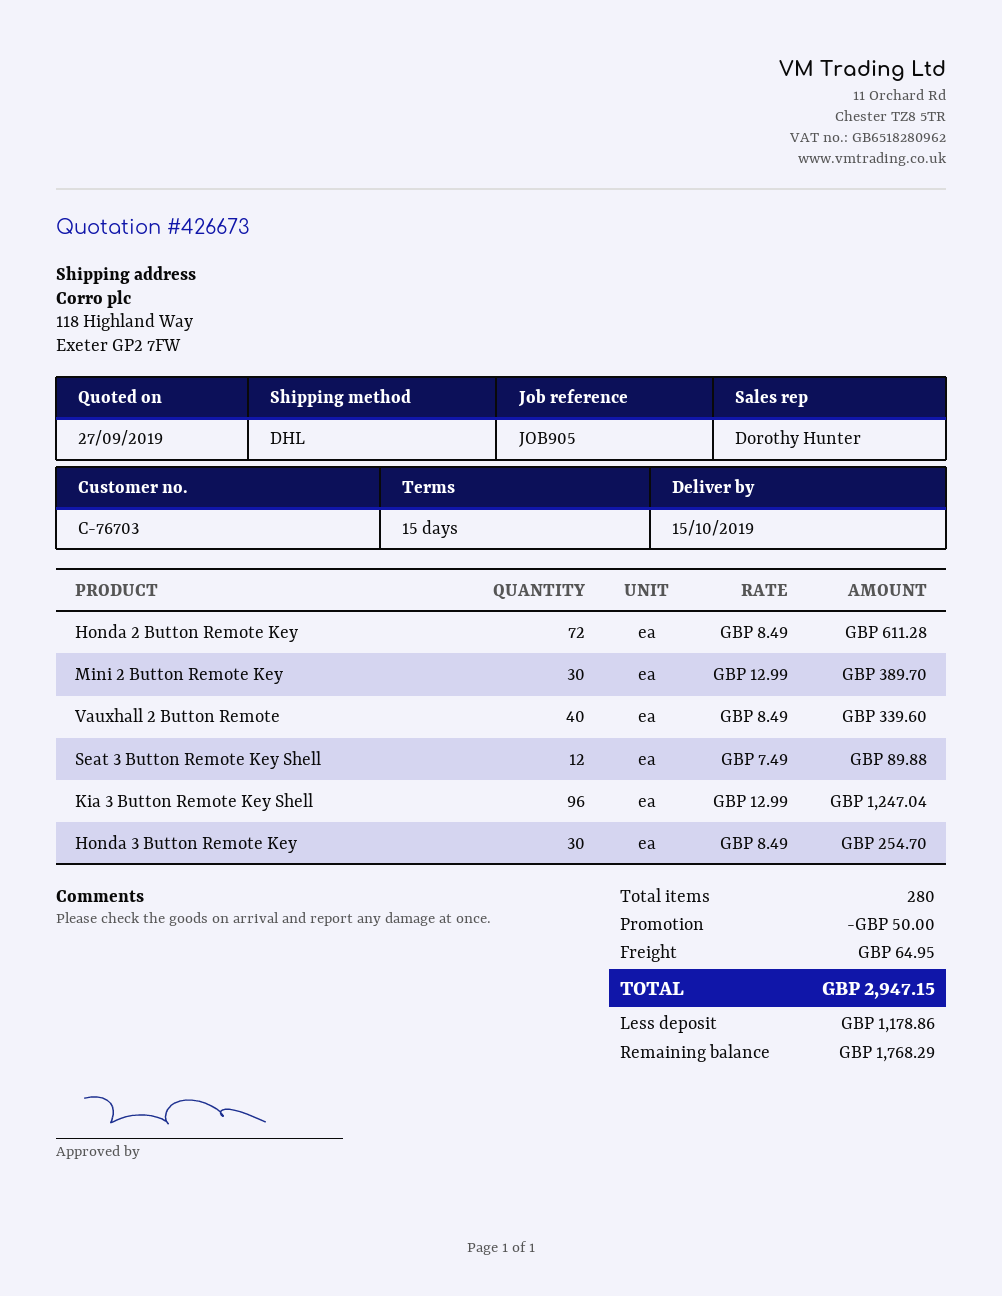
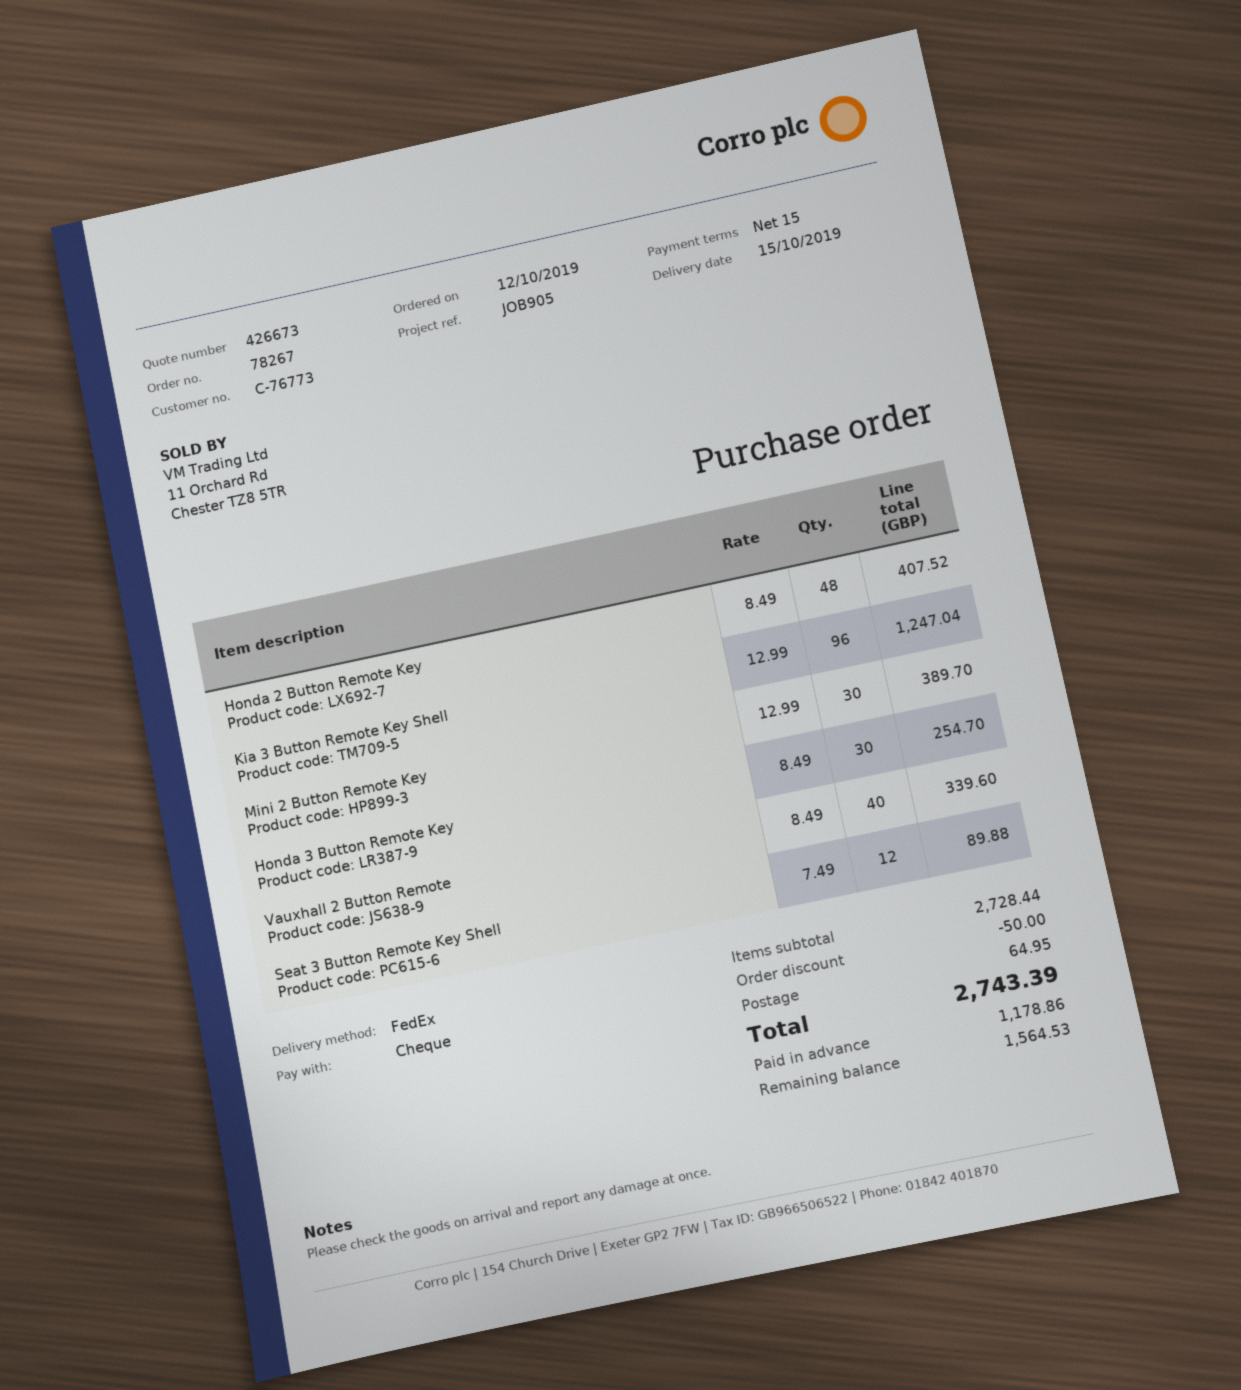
customer number: C-76703 -> C-76773
shipping method: DHL -> FedEx
Honda 2 Button Remote Key: 72 x 8.49 = 611.28 -> 48 x 8.49 = 407.52
total: 2947.15 -> 2743.39
balance: 1768.29 -> 1564.53

